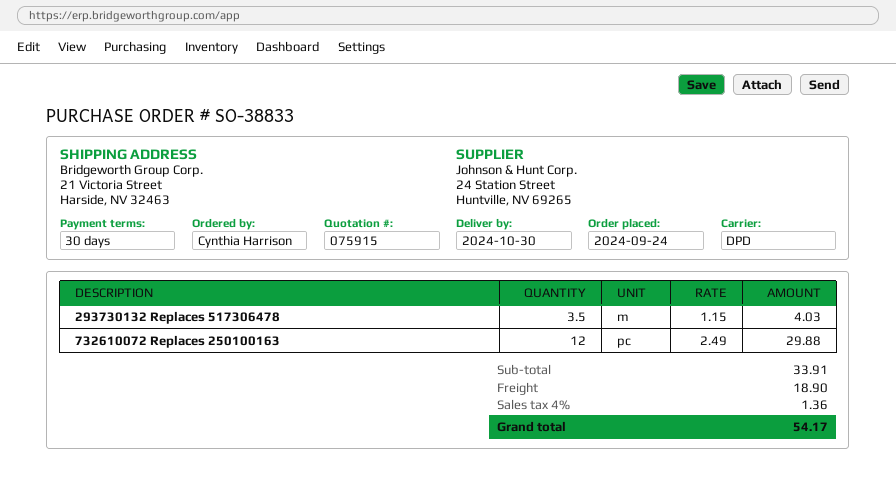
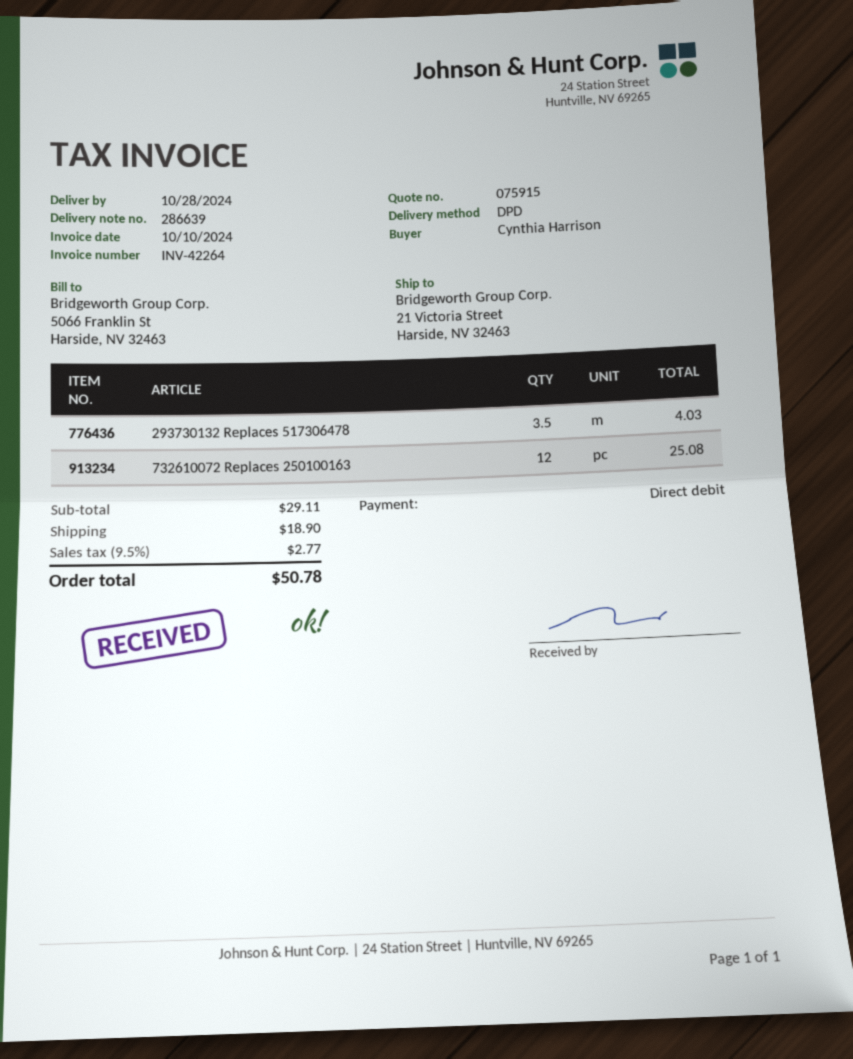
delivery date: 2024-10-30 -> 2024-10-28
732610072 Replaces 250100163: 12 for 29.88 -> 12 for 25.08
subtotal: 33.91 -> 29.11
tax: 4% = 1.36 -> 9.5% = 2.77
total: 54.17 -> 50.78

